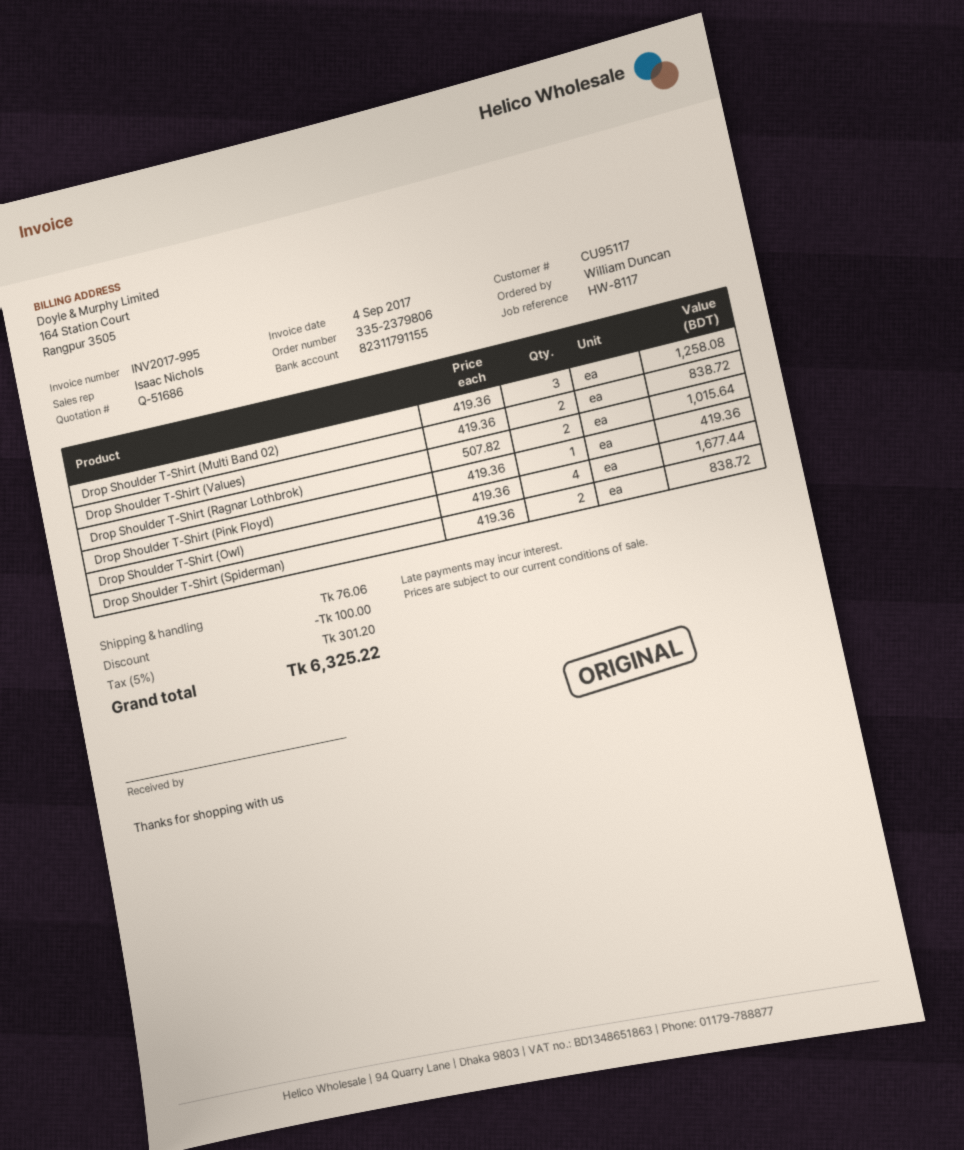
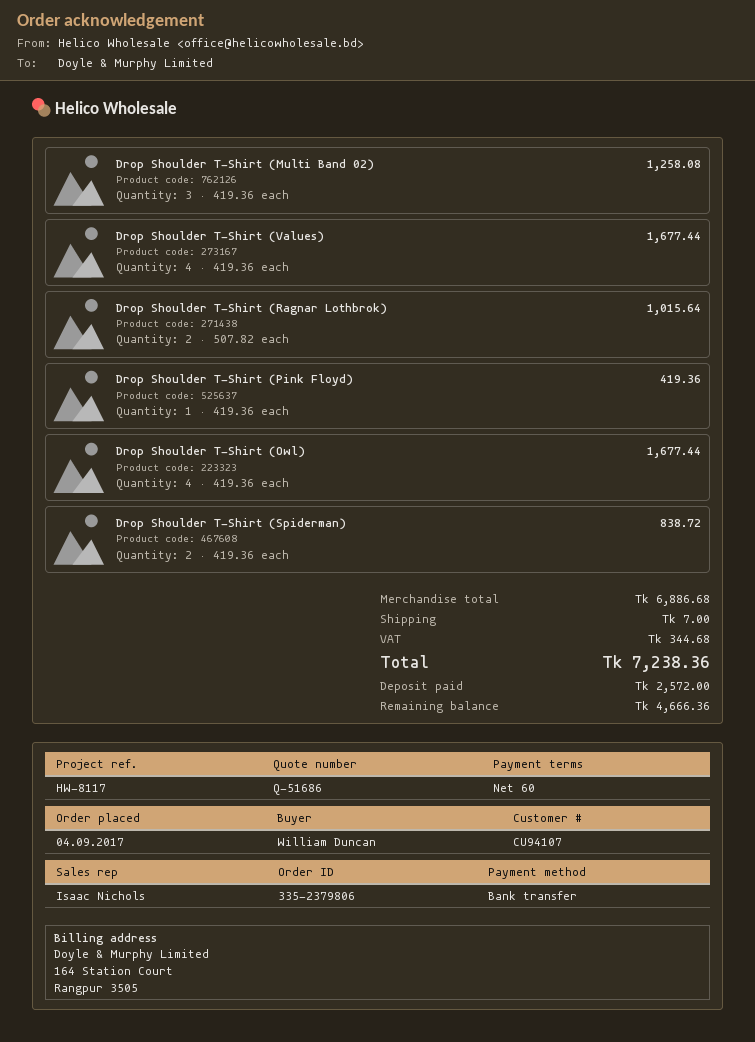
customer number: CU95117 -> CU94107
Drop Shoulder T-Shirt (Values): 2 x 419.36 = 838.72 -> 4 x 419.36 = 1677.44
discount: 100.00 -> none
shipping: 76.06 -> 7.00
tax: 301.20 -> 344.68
total: 6325.22 -> 7238.36

